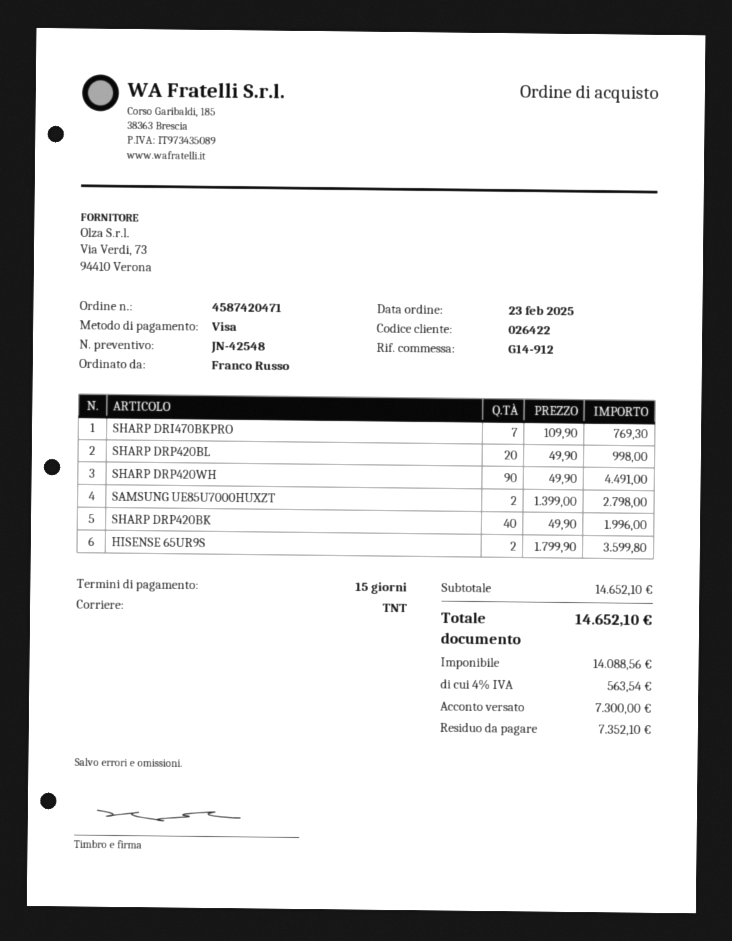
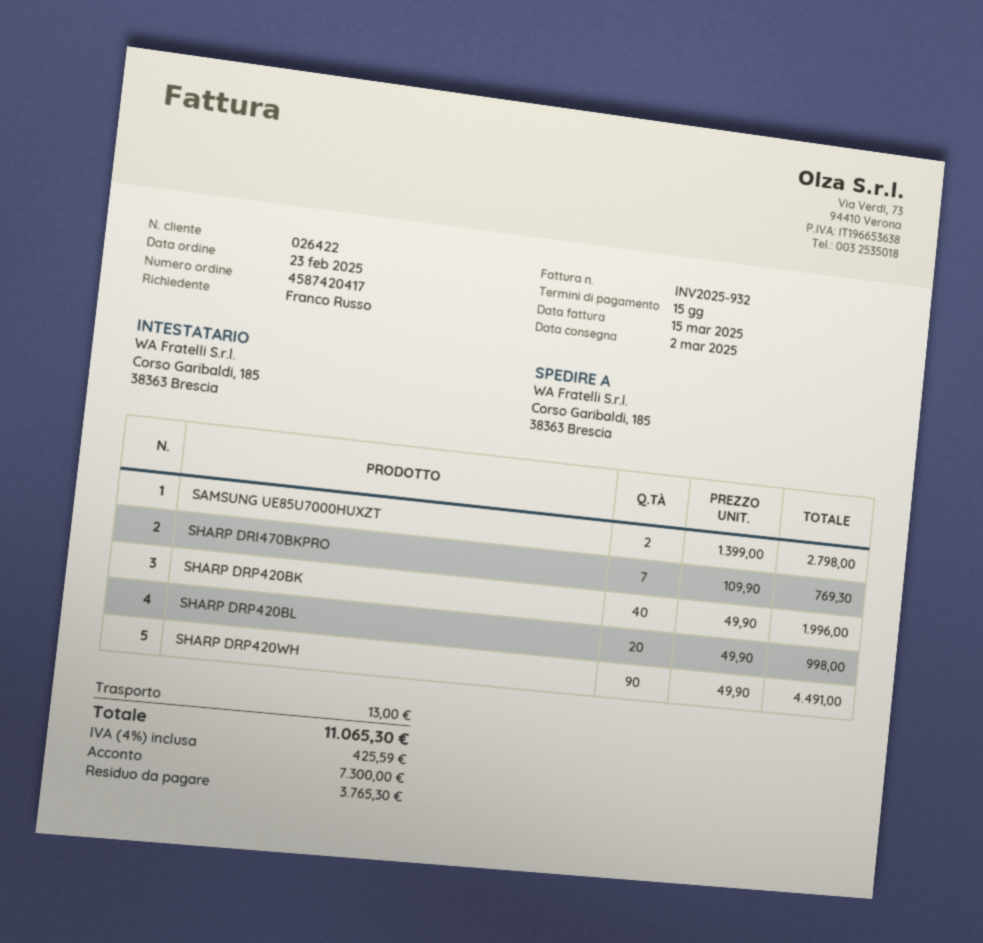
order number: 4587420471 -> 4587420417
HISENSE 65UR9S: 2 x 1799.90 = 3599.80 -> none
shipping: none -> 13.00
tax: 4% = 563.54 -> 4% = 425.59
total: 14652.10 -> 11065.30
balance: 7352.10 -> 3765.30

